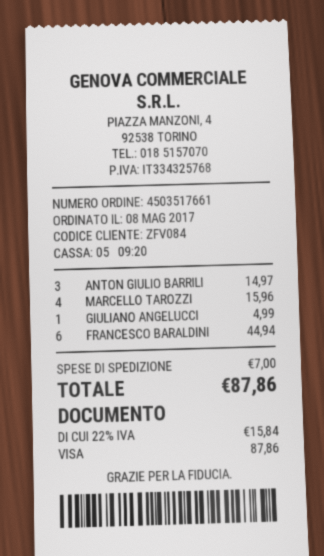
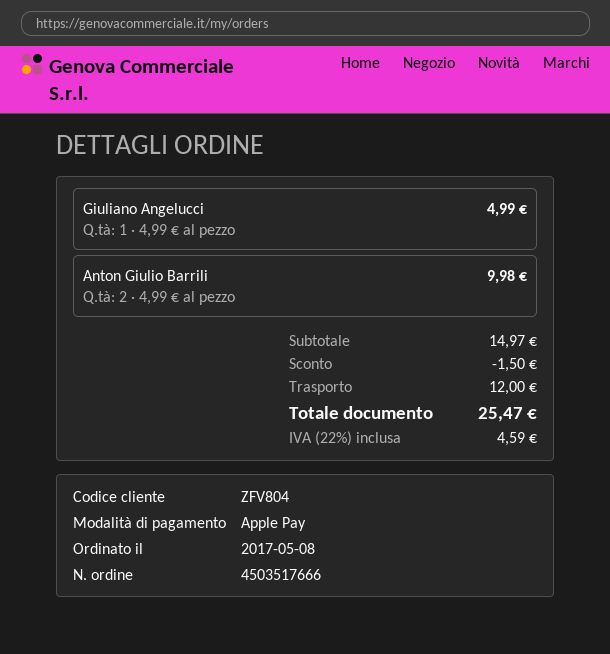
order number: 4503517661 -> 4503517666
customer number: ZFV084 -> ZFV804
payment method: Visa -> Apple Pay
ANTON GIULIO BARRILI: 3 for 14.97 -> 2 for 9.98
MARCELLO TAROZZI: 4 for 15.96 -> none
FRANCESCO BARALDINI: 6 for 44.94 -> none
discount: none -> 1.50
shipping: 7.00 -> 12.00
tax: 22% = 15.84 -> 22% = 4.59
total: 87.86 -> 25.47

